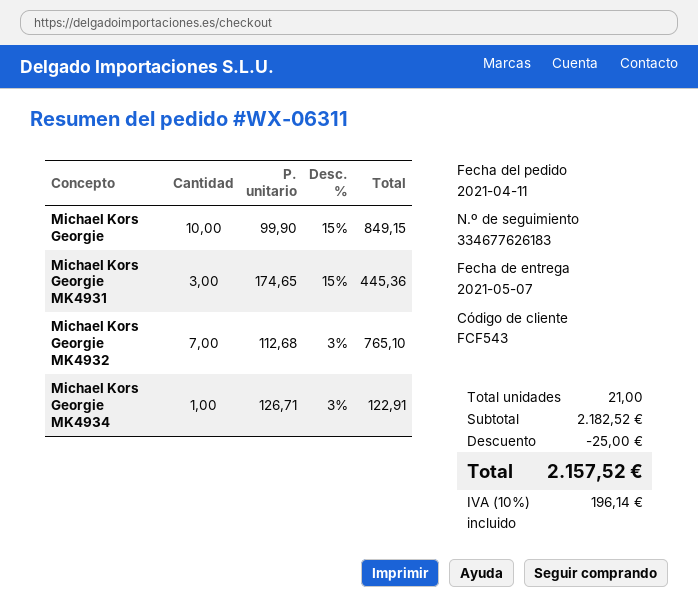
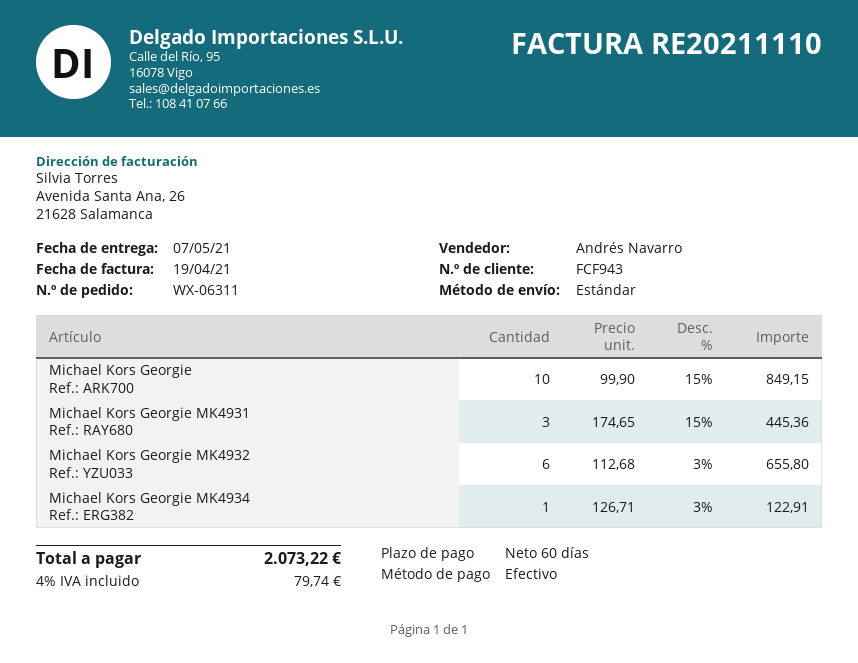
customer number: FCF543 -> FCF943
Michael Kors Georgie MK4932: 7 x 112.68 - 3% = 765.10 -> 6 x 112.68 - 3% = 655.80
discount: 25.00 -> none
tax: 10% = 196.14 -> 4% = 79.74
total: 2157.52 -> 2073.22

